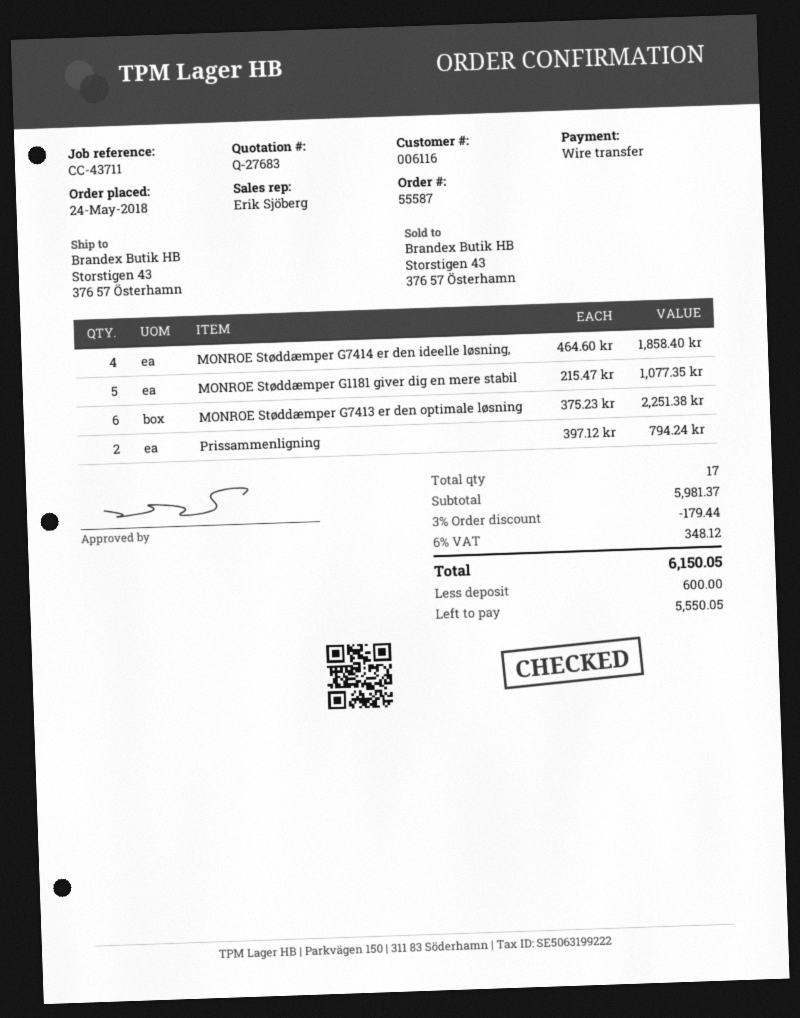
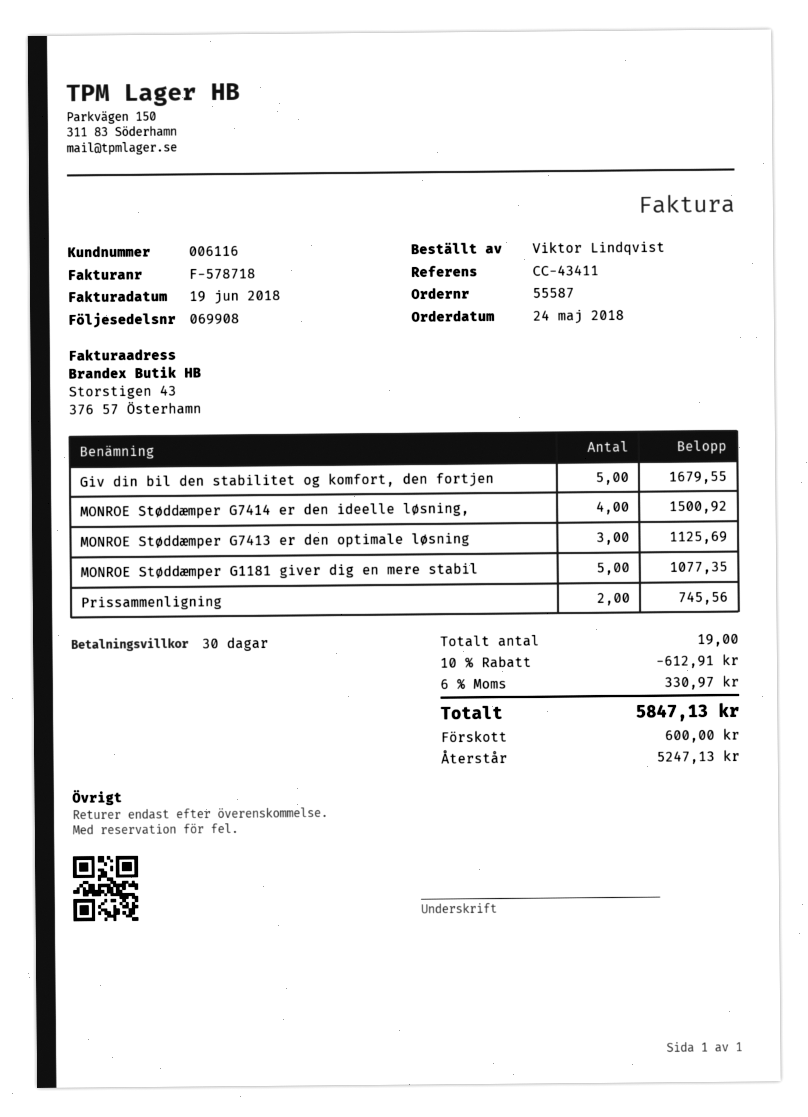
reference: CC-43711 -> CC-43411
MONROE Støddæmper G7414 er den ideelle løsning,: 4 for 1858.40 -> 4 for 1500.92
MONROE Støddæmper G7413 er den optimale løsning: 6 for 2251.38 -> 3 for 1125.69
Prissammenligning: 2 for 794.24 -> 2 for 745.56
Giv din bil den stabilitet og komfort, den fortjen: none -> 5 for 1679.55
total quantity: 17 -> 19
discount: 3% = 179.44 -> 10% = 612.91
tax: 6% = 348.12 -> 6% = 330.97
total: 6150.05 -> 5847.13
balance: 5550.05 -> 5247.13

